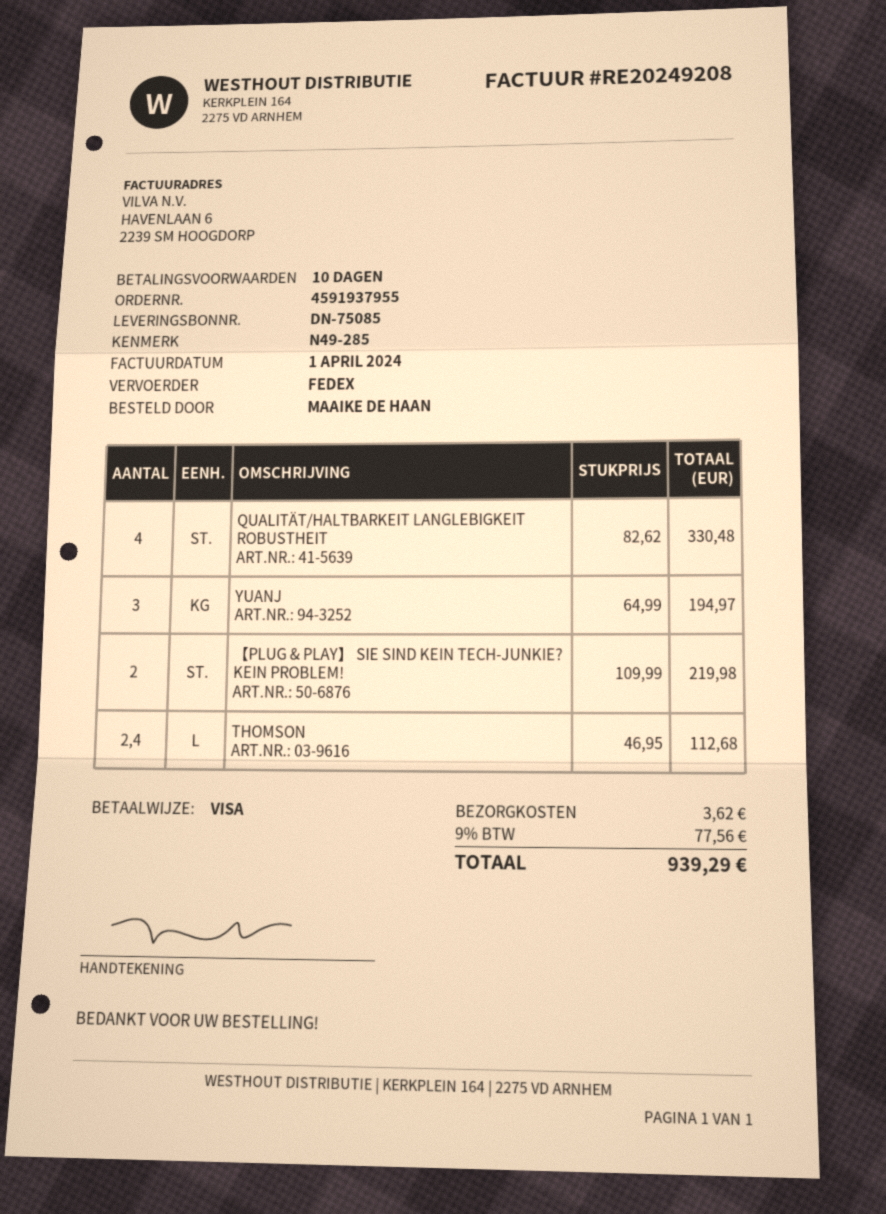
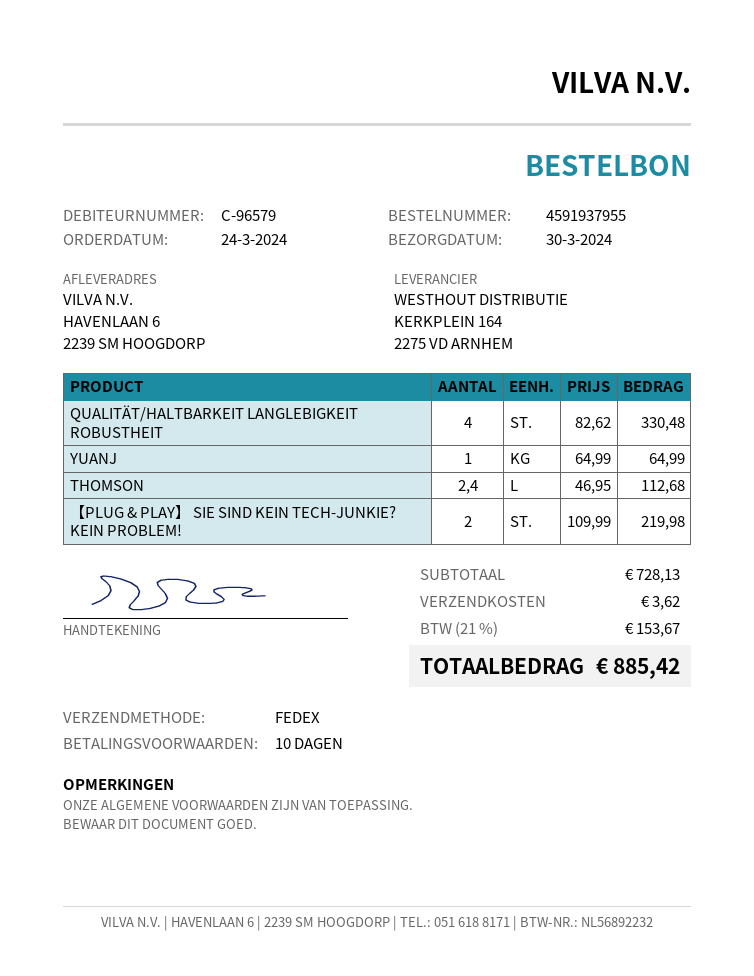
YUANJ: 3 x 64.99 = 194.97 -> 1 x 64.99 = 64.99
tax: 9% = 77.56 -> 21% = 153.67
total: 939.29 -> 885.42

